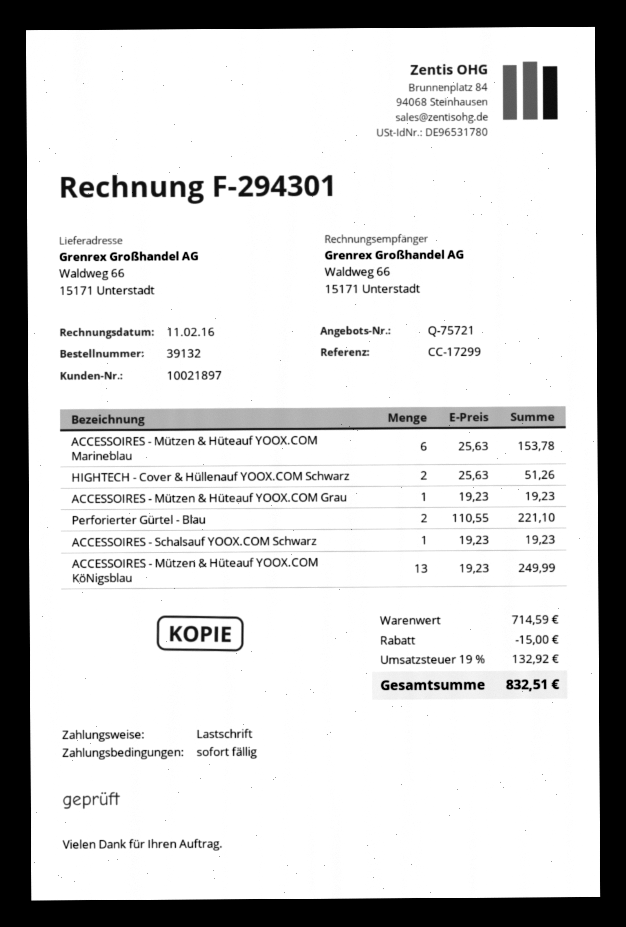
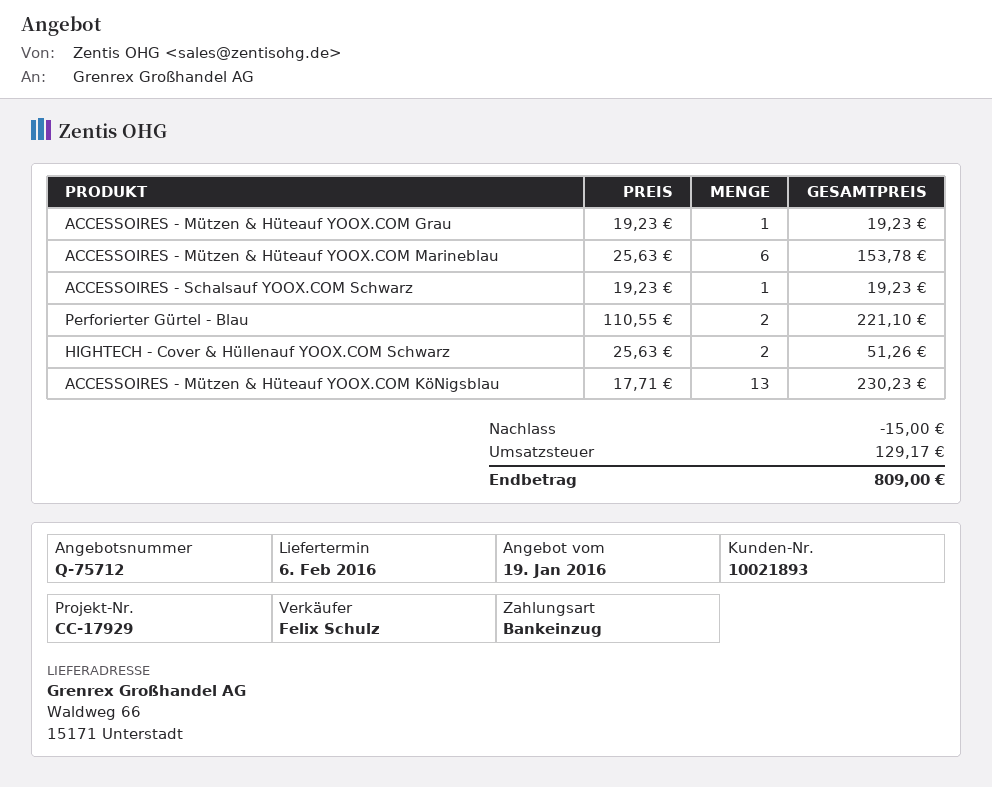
quote number: Q-75721 -> Q-75712
customer number: 10021897 -> 10021893
reference: CC-17299 -> CC-17929
ACCESSOIRES - Mützen & Hüteauf YOOX.COM KöNigsblau: 13 x 19.23 = 249.99 -> 13 x 17.71 = 230.23
tax: 132.92 -> 129.17
total: 832.51 -> 809.00

